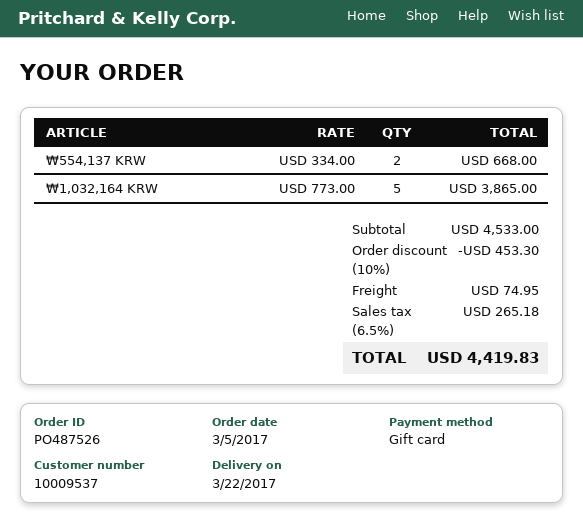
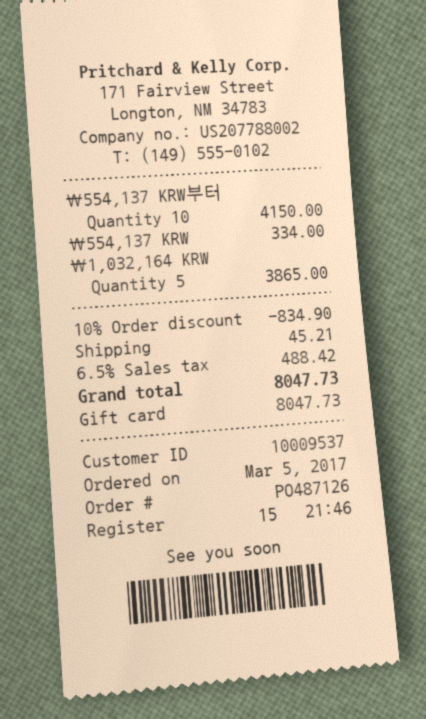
order number: PO487526 -> PO487126
₩554,137 KRW: 2 for 668.00 -> 1 for 334.00
₩554,137 KRW부터: none -> 10 for 4150.00
discount: 10% = 453.30 -> 10% = 834.90
shipping: 74.95 -> 45.21
tax: 6.5% = 265.18 -> 6.5% = 488.42
total: 4419.83 -> 8047.73

